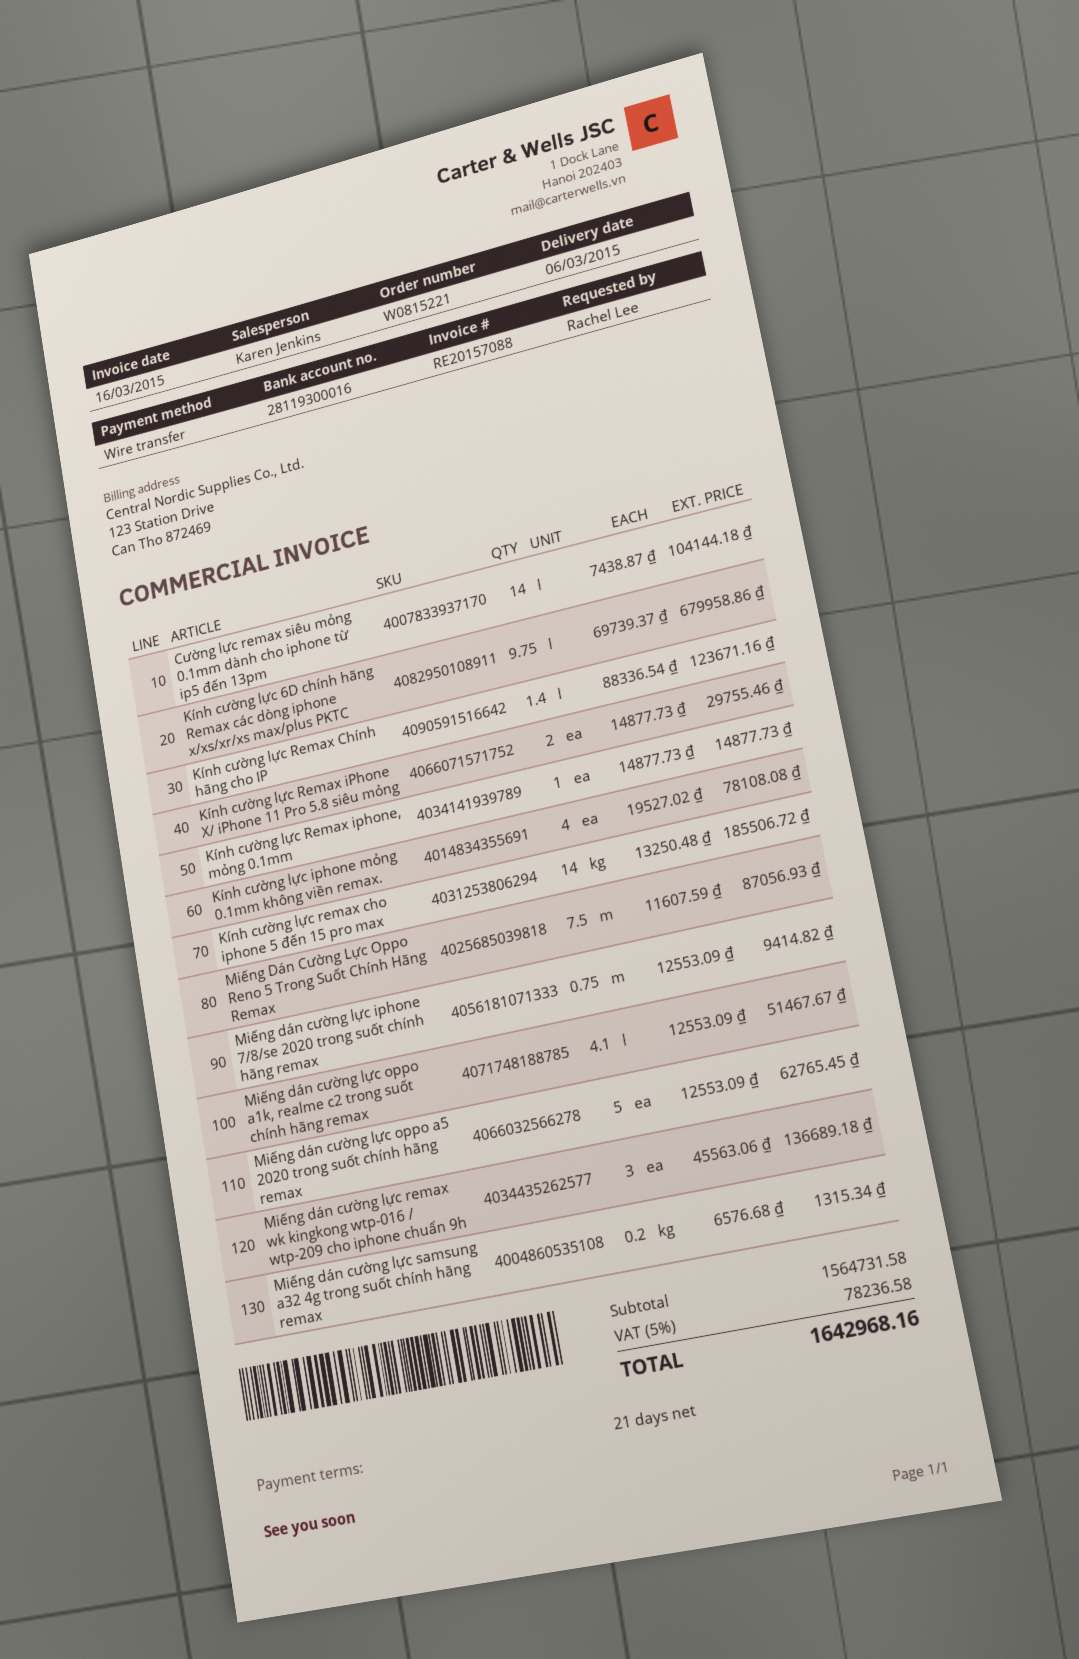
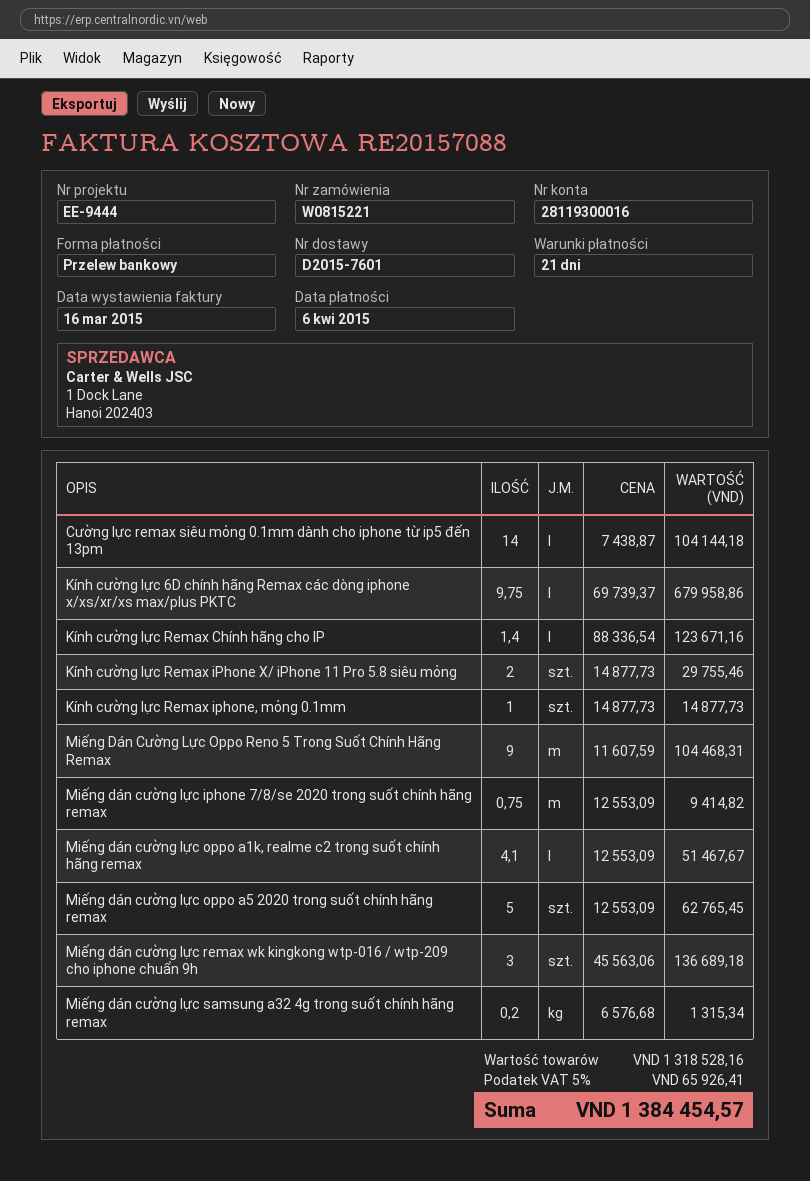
Kính cường lực iphone mỏng 0.1mm không viền remax.: 4 x 19527.02 = 78108.08 -> none
Kính cường lực remax cho iphone 5 đến 15 pro max: 14 x 13250.48 = 185506.72 -> none
Miếng Dán Cường Lực Oppo Reno 5 Trong Suốt Chính Hãng Remax: 7.5 x 11607.59 = 87056.93 -> 9 x 11607.59 = 104468.31
subtotal: 1564731.58 -> 1318528.16
tax: 5% = 78236.58 -> 5% = 65926.41
total: 1642968.16 -> 1384454.57

